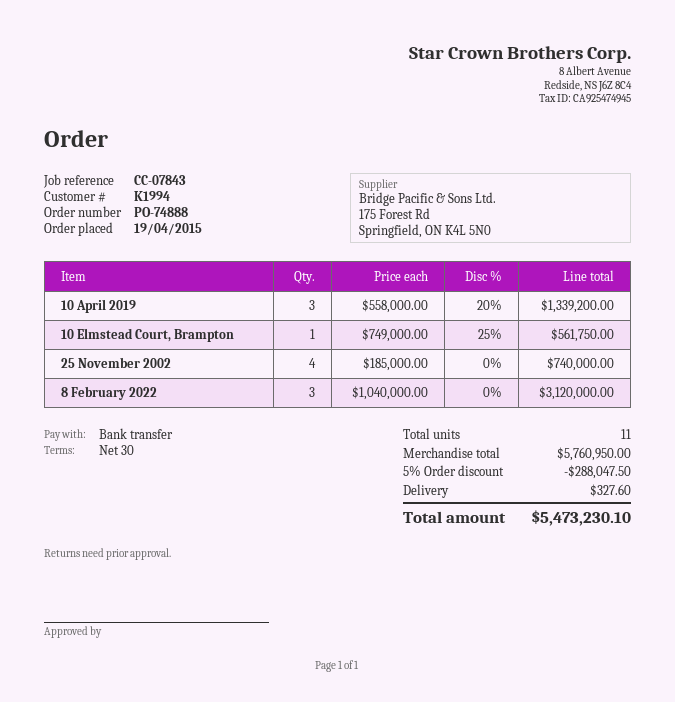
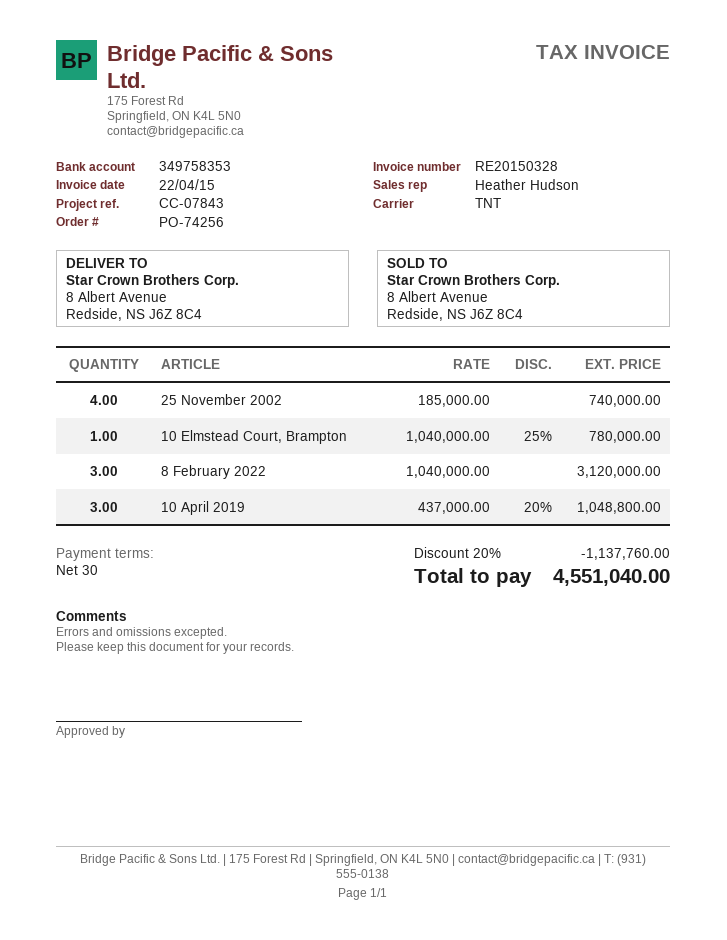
order number: PO-74888 -> PO-74256
10 April 2019: 3 x 558000.00 - 20% = 1339200.00 -> 3 x 437000.00 - 20% = 1048800.00
10 Elmstead Court, Brampton: 1 x 749000.00 - 25% = 561750.00 -> 1 x 1040000.00 - 25% = 780000.00
discount: 5% = 288047.50 -> 20% = 1137760.00
shipping: 327.60 -> none
total: 5473230.10 -> 4551040.00

